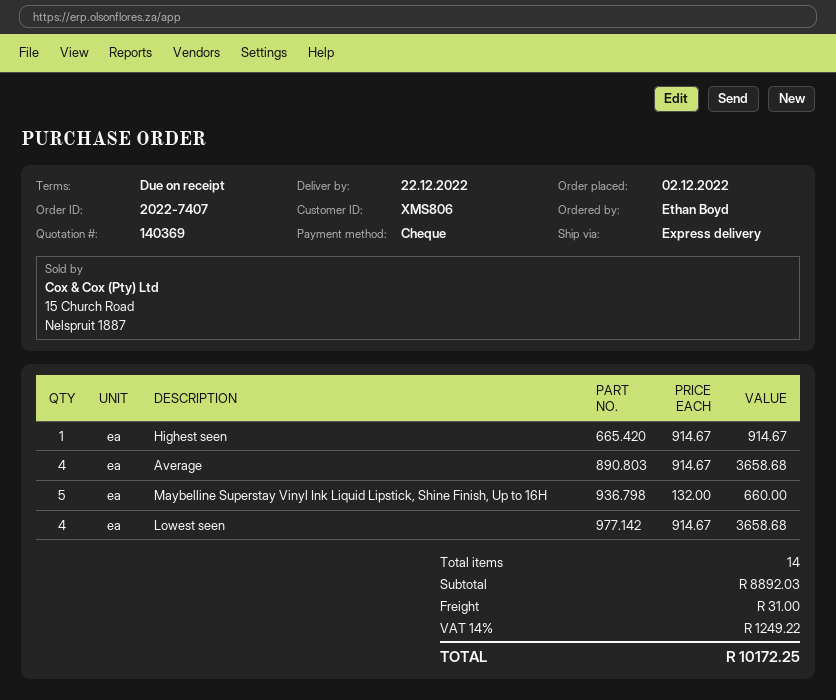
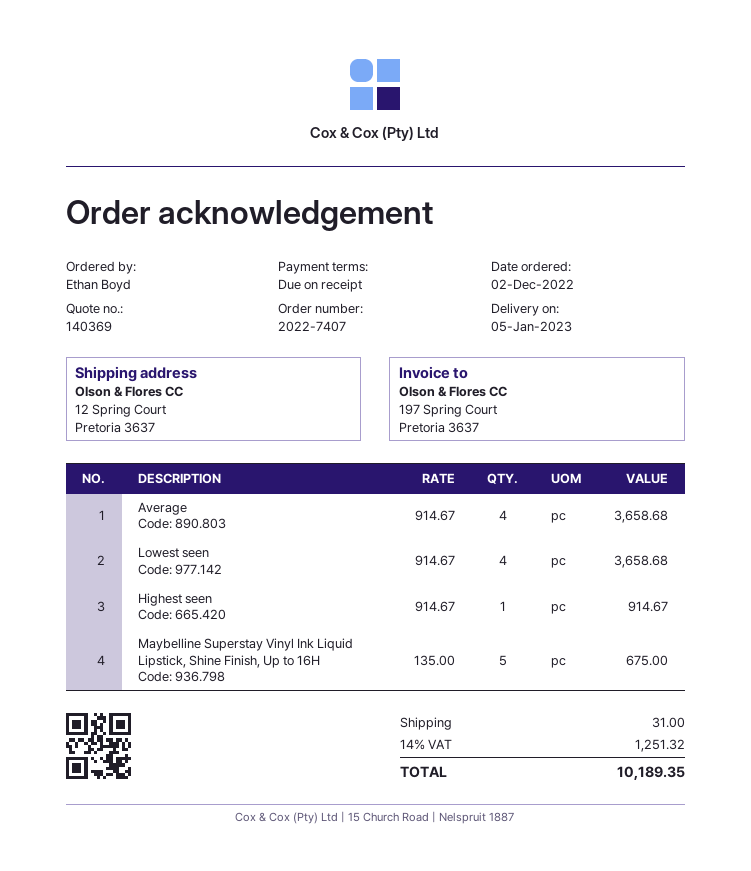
delivery date: 2022-12-22 -> 2023-01-05
Maybelline Superstay Vinyl Ink Liquid Lipstick, Shine Finish, Up to 16H: 5 x 132.00 = 660.00 -> 5 x 135.00 = 675.00
tax: 14% = 1249.22 -> 14% = 1251.32
total: 10172.25 -> 10189.35

